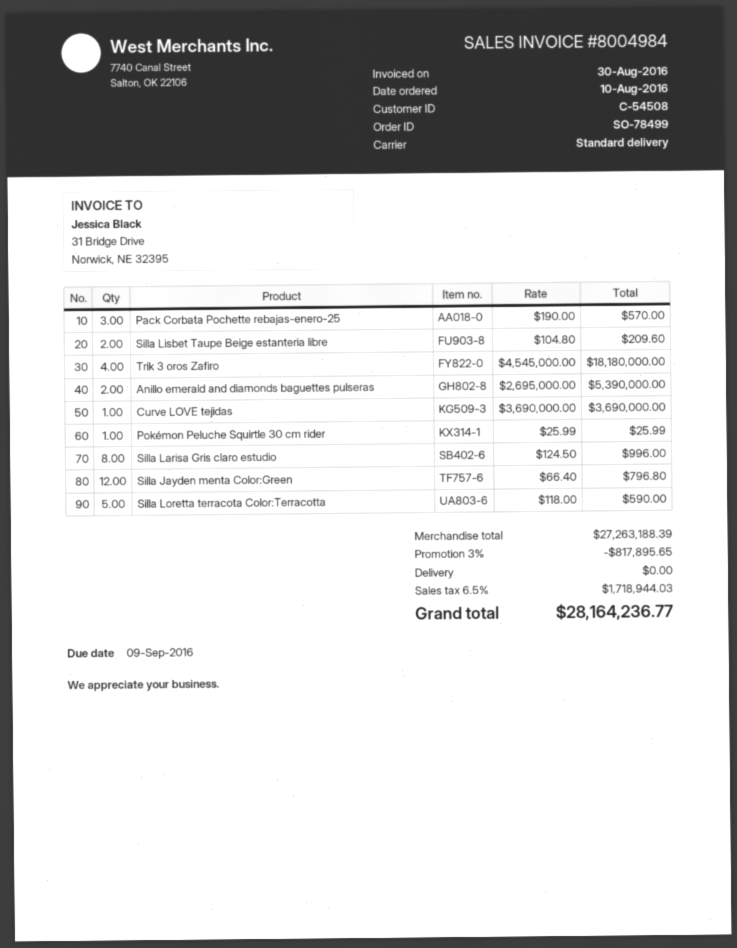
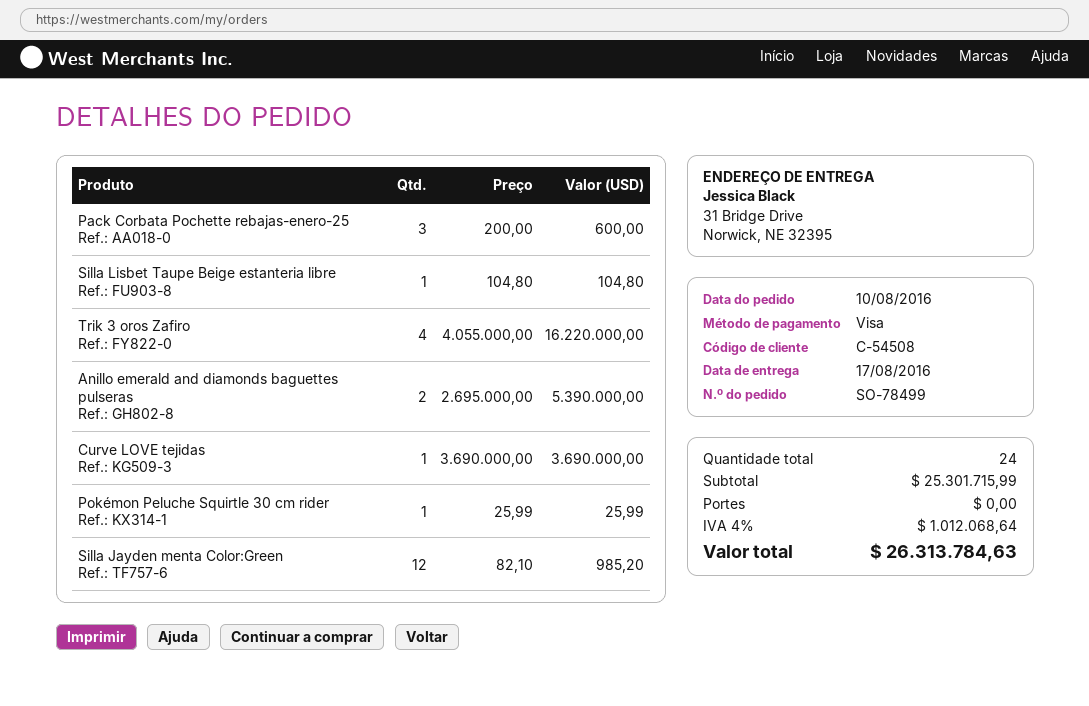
Pack Corbata Pochette rebajas-enero-25: 3 x 190.00 = 570.00 -> 3 x 200.00 = 600.00
Silla Lisbet Taupe Beige estanteria libre: 2 x 104.80 = 209.60 -> 1 x 104.80 = 104.80
Trik 3 oros Zafiro: 4 x 4545000.00 = 18180000.00 -> 4 x 4055000.00 = 16220000.00
Silla Larisa Gris claro estudio: 8 x 124.50 = 996.00 -> none
Silla Jayden menta Color:Green: 12 x 66.40 = 796.80 -> 12 x 82.10 = 985.20
Silla Loretta terracota Color:Terracotta: 5 x 118.00 = 590.00 -> none
subtotal: 27263188.39 -> 25301715.99
discount: 3% = 817895.65 -> none
tax: 6.5% = 1718944.03 -> 4% = 1012068.64
total: 28164236.77 -> 26313784.63

